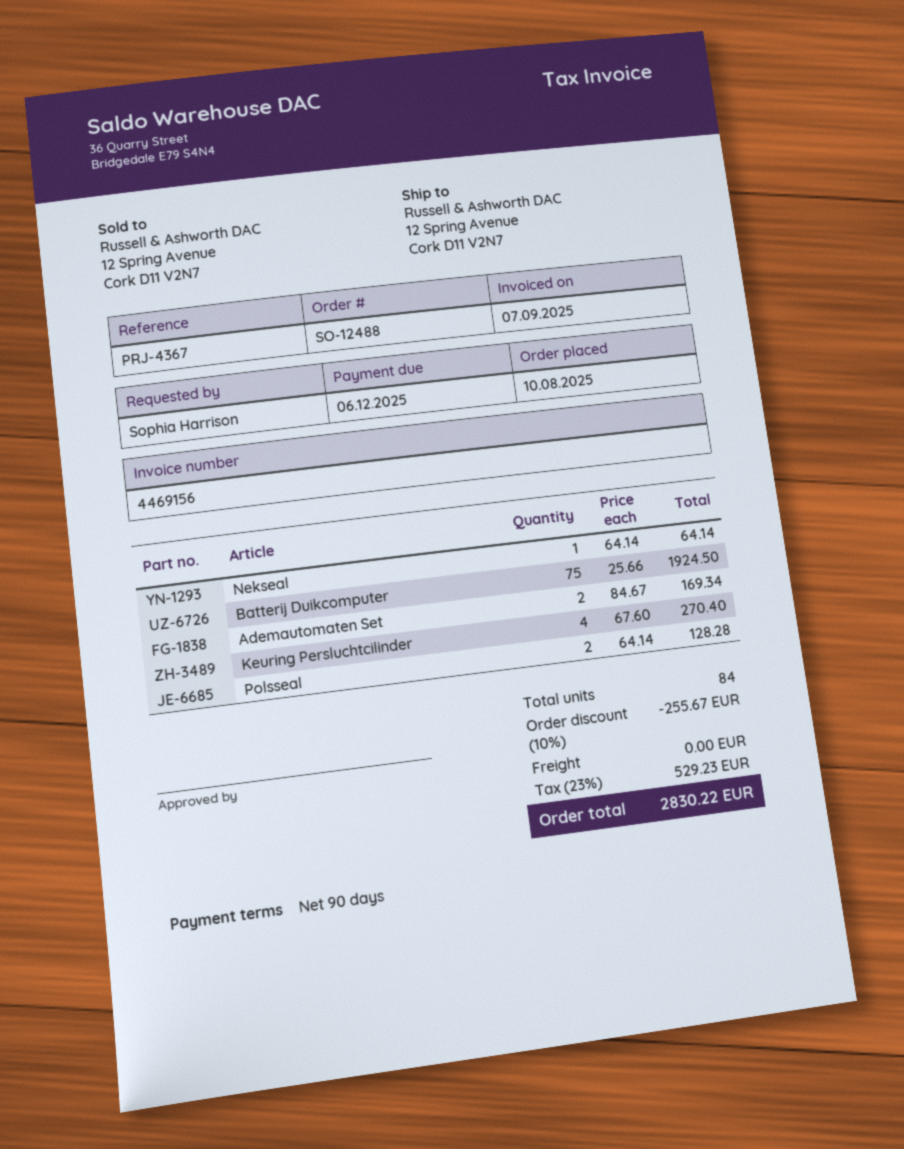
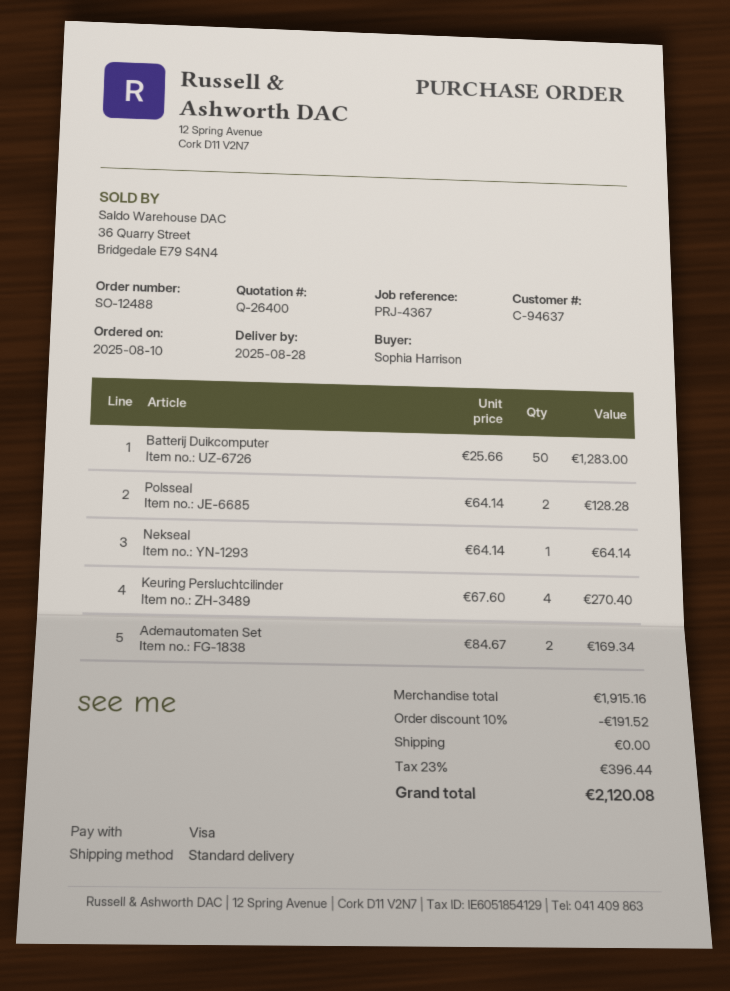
Batterij Duikcomputer: 75 x 25.66 = 1924.50 -> 50 x 25.66 = 1283.00
discount: 10% = 255.67 -> 10% = 191.52
tax: 23% = 529.23 -> 23% = 396.44
total: 2830.22 -> 2120.08

